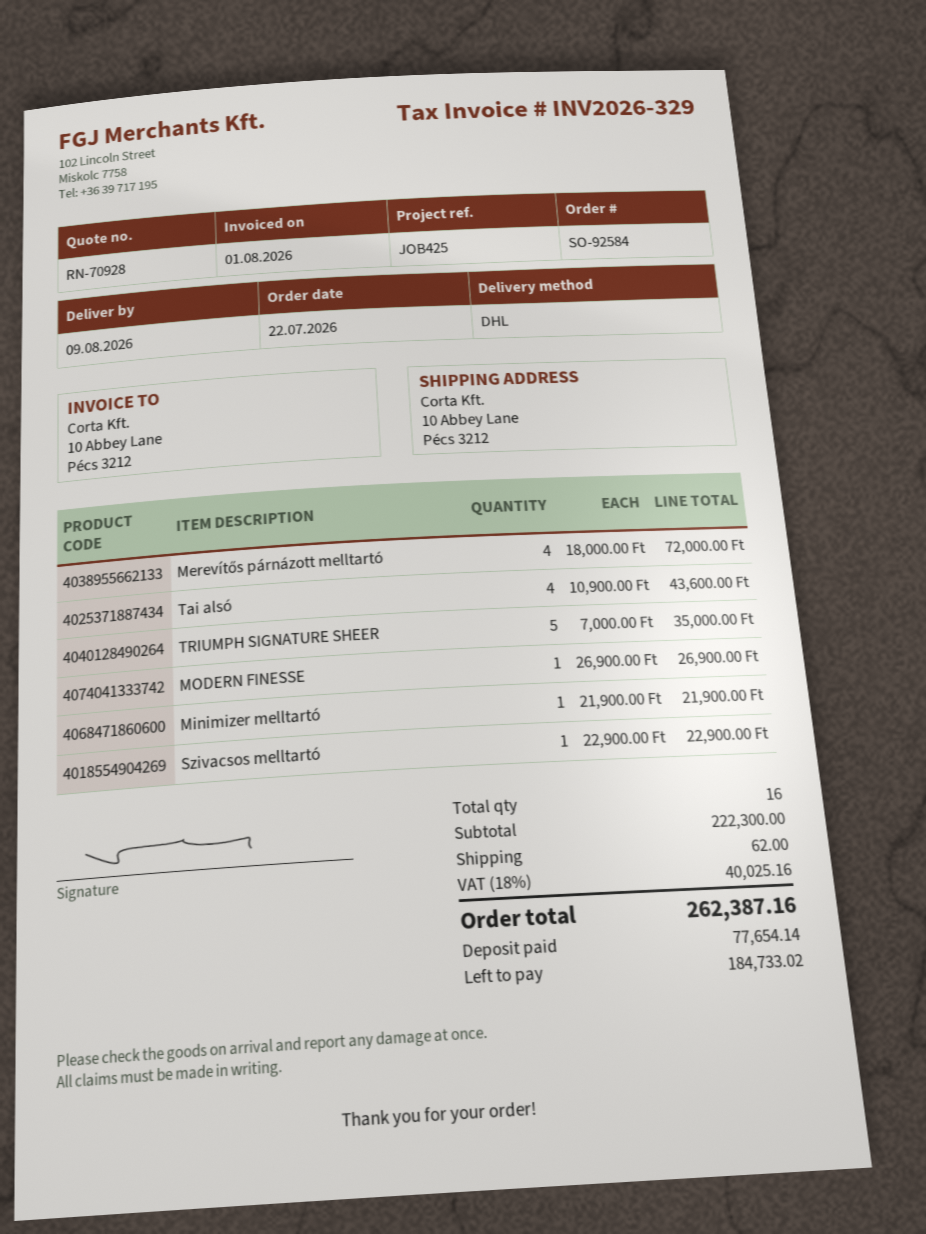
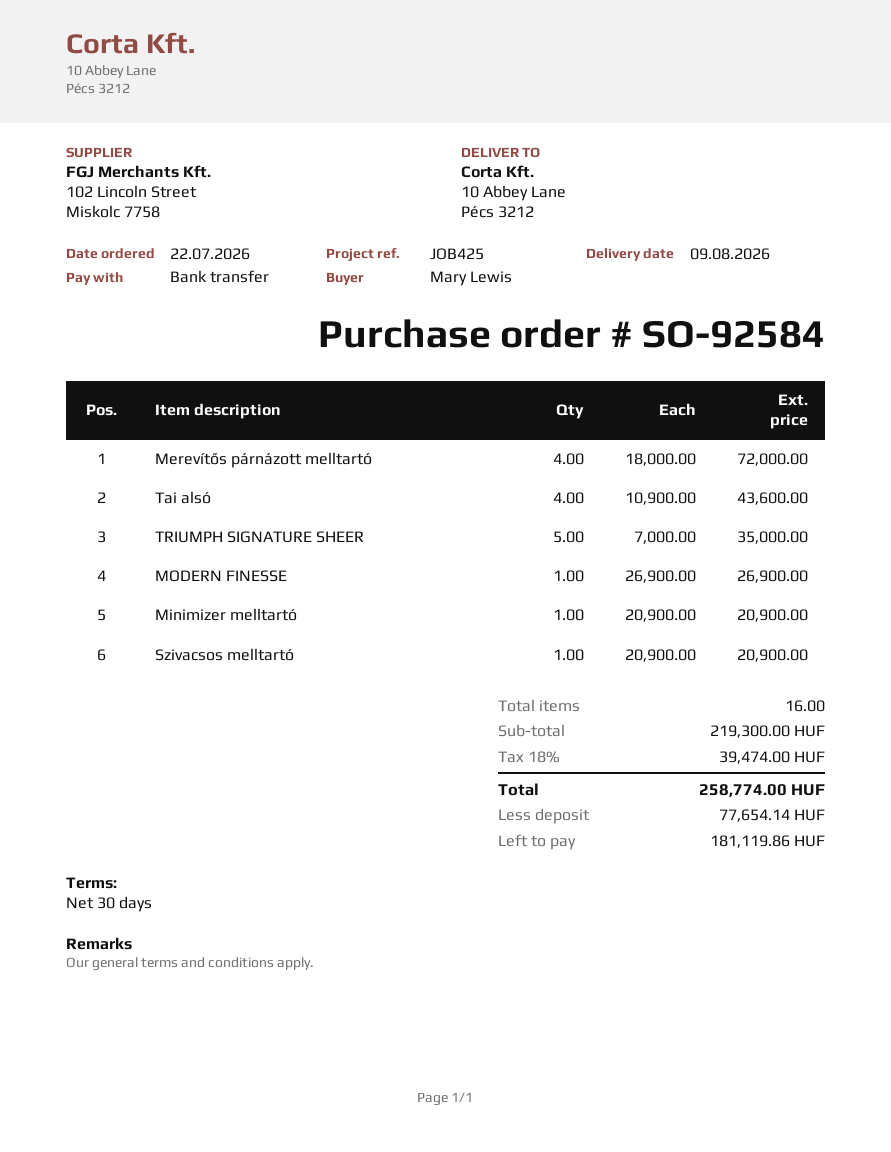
Minimizer melltartó: 1 x 21900.00 = 21900.00 -> 1 x 20900.00 = 20900.00
Szivacsos melltartó: 1 x 22900.00 = 22900.00 -> 1 x 20900.00 = 20900.00
subtotal: 222300.00 -> 219300.00
shipping: 62.00 -> none
tax: 18% = 40025.16 -> 18% = 39474.00
total: 262387.16 -> 258774.00
balance: 184733.02 -> 181119.86

